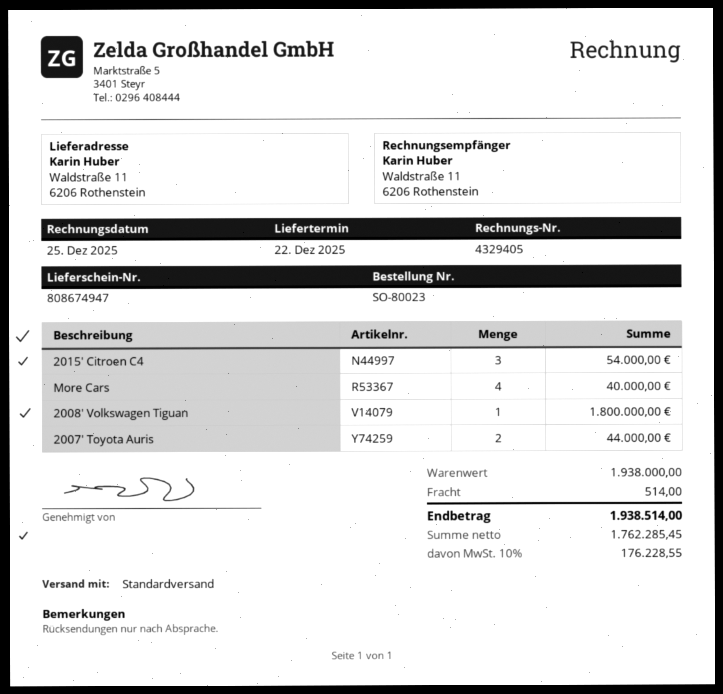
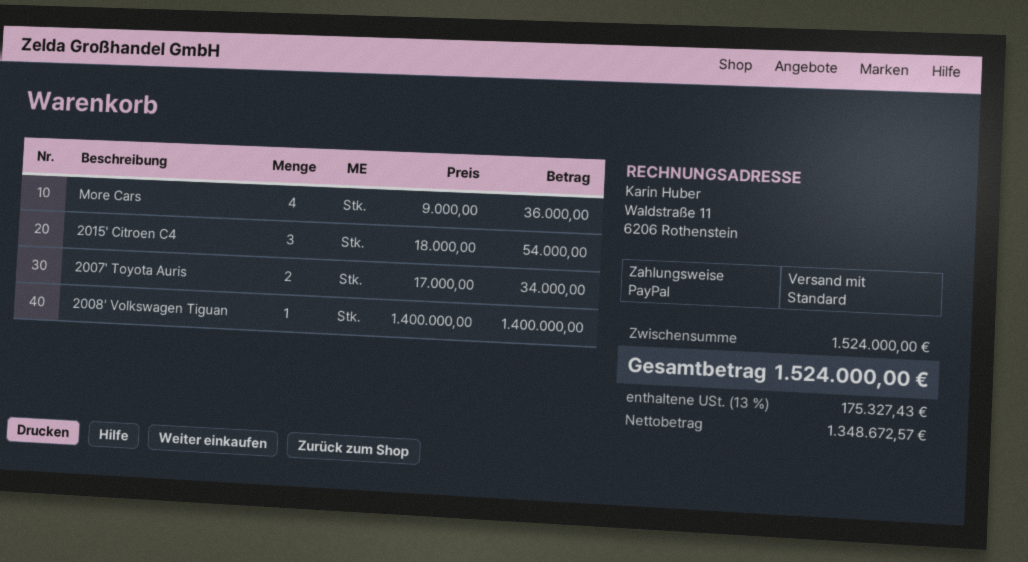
More Cars: 4 for 40000.00 -> 4 for 36000.00
2008' Volkswagen Tiguan: 1 for 1800000.00 -> 1 for 1400000.00
2007' Toyota Auris: 2 for 44000.00 -> 2 for 34000.00
subtotal: 1938000.00 -> 1524000.00
shipping: 514.00 -> none
net: 1762285.45 -> 1348672.57
tax: 10% = 176228.55 -> 13% = 175327.43
total: 1938514.00 -> 1524000.00

